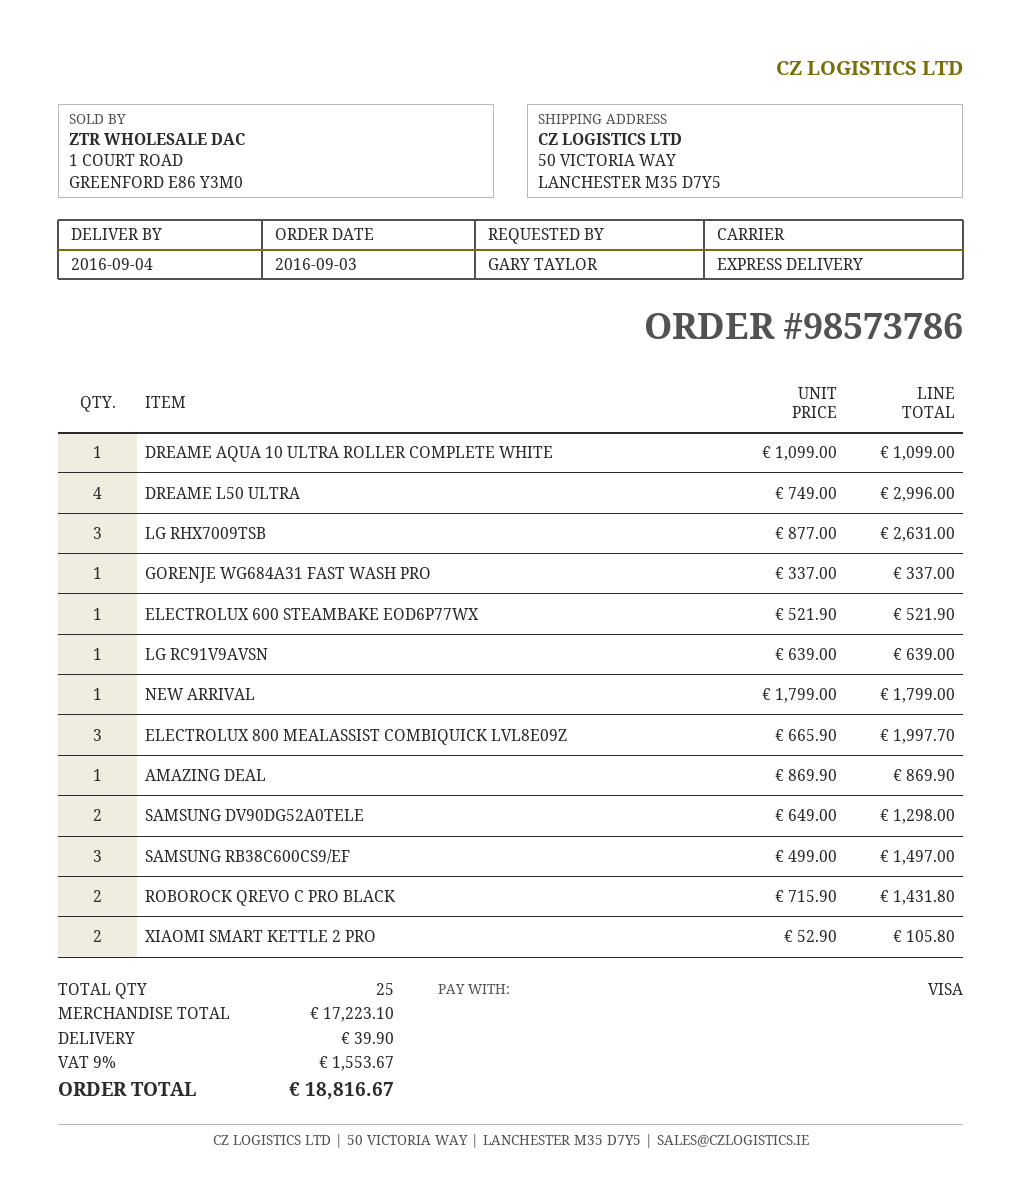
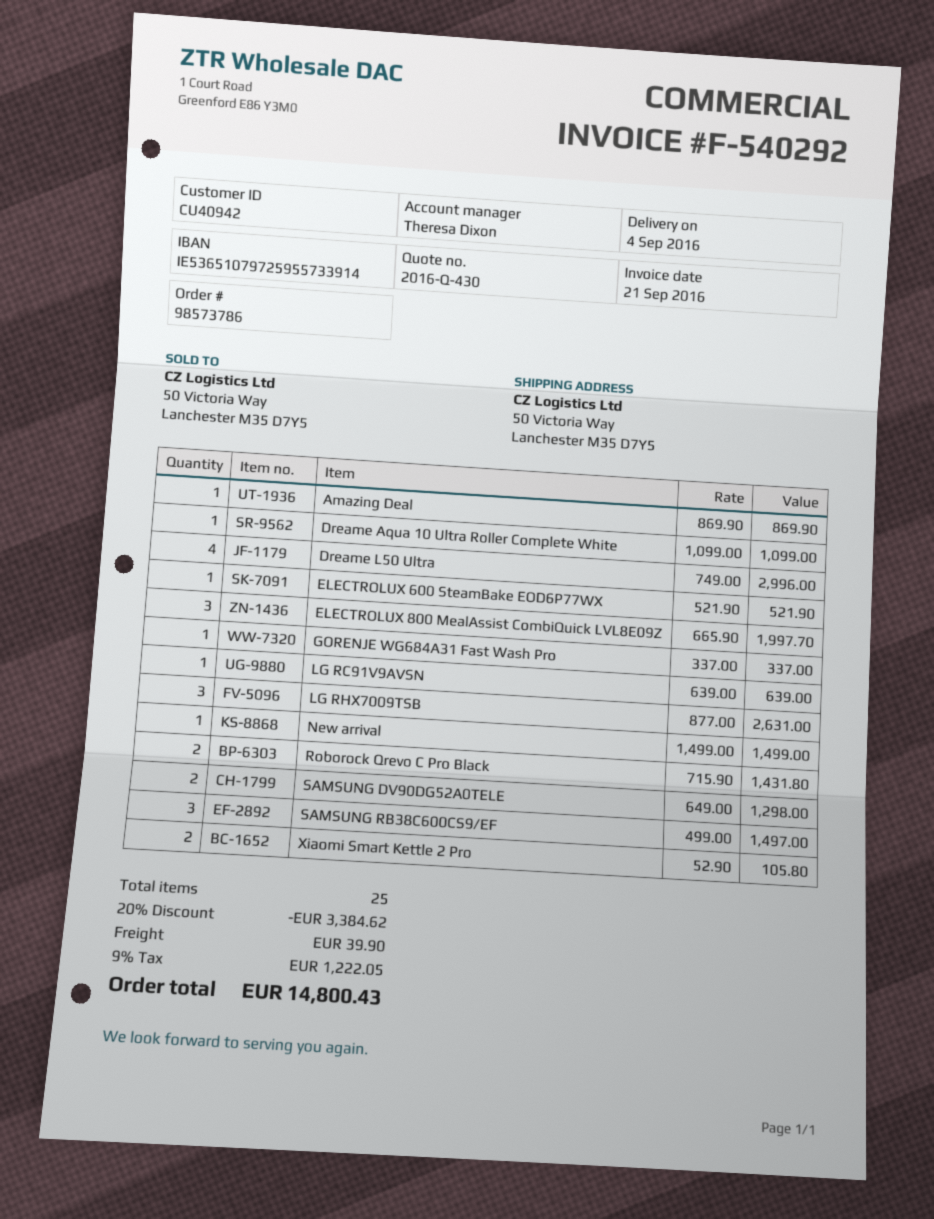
NEW ARRIVAL: 1 x 1799.00 = 1799.00 -> 1 x 1499.00 = 1499.00
discount: none -> 20% = 3384.62
tax: 9% = 1553.67 -> 9% = 1222.05
total: 18816.67 -> 14800.43

